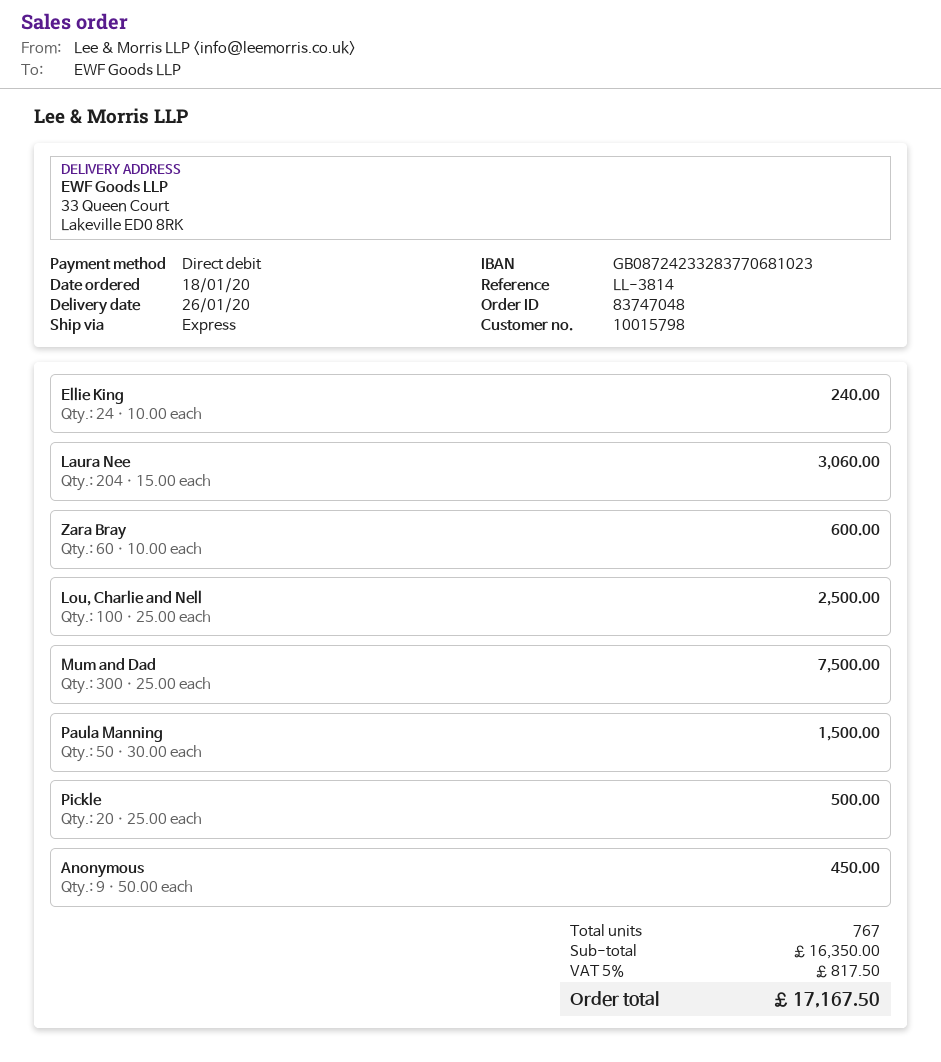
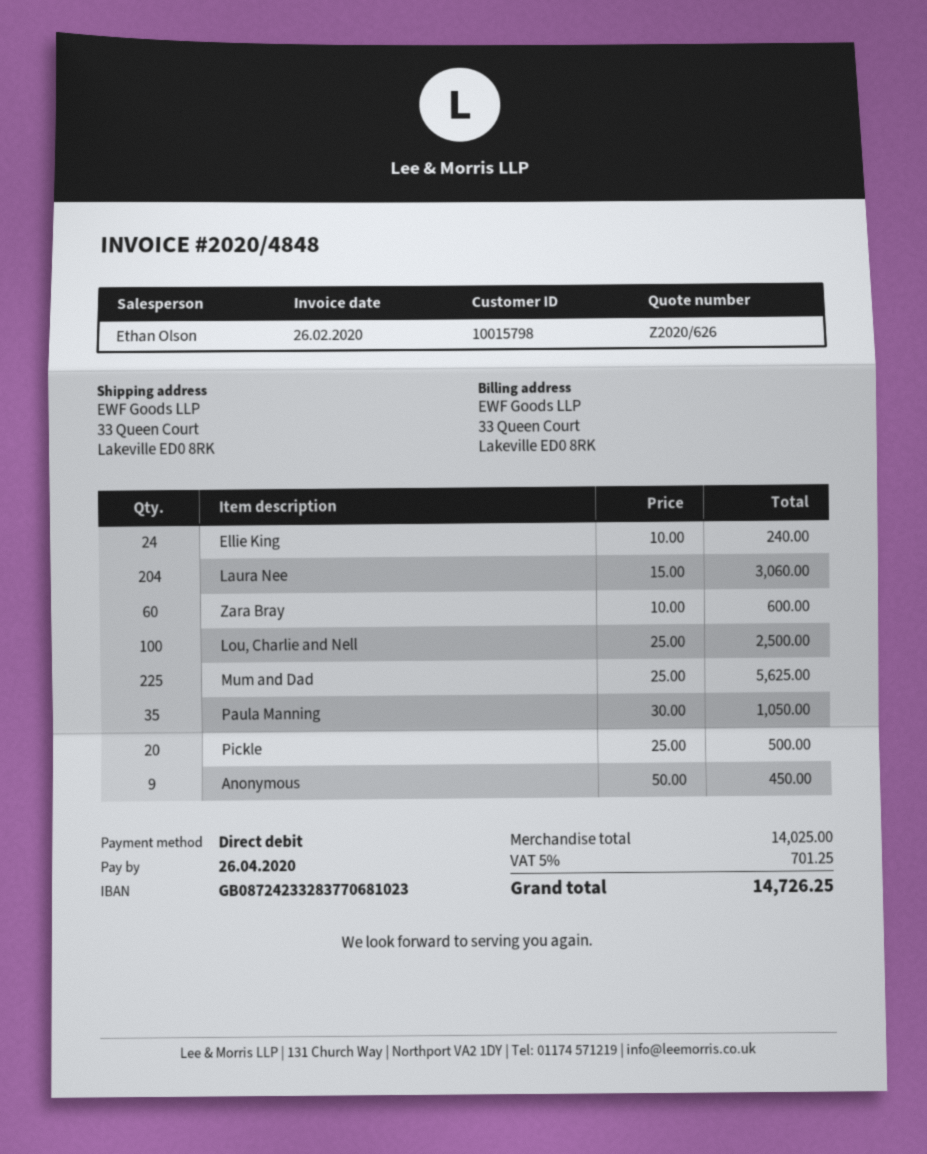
Mum and Dad: 300 x 25.00 = 7500.00 -> 225 x 25.00 = 5625.00
Paula Manning: 50 x 30.00 = 1500.00 -> 35 x 30.00 = 1050.00
subtotal: 16350.00 -> 14025.00
tax: 5% = 817.50 -> 5% = 701.25
total: 17167.50 -> 14726.25

